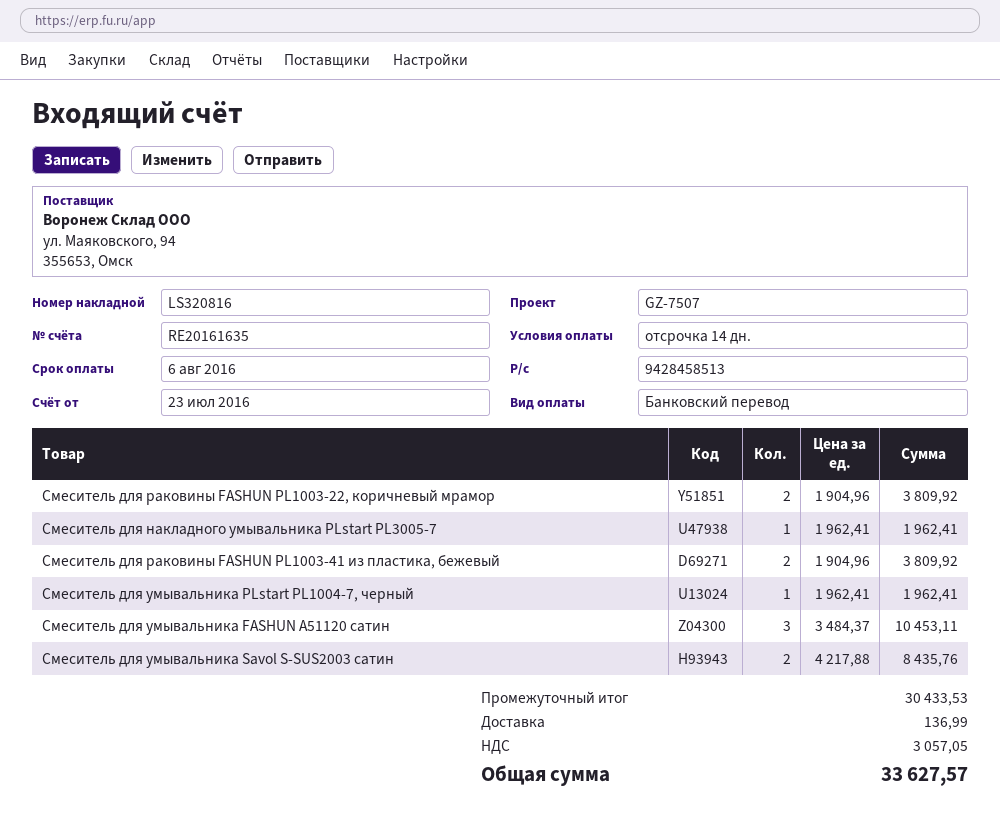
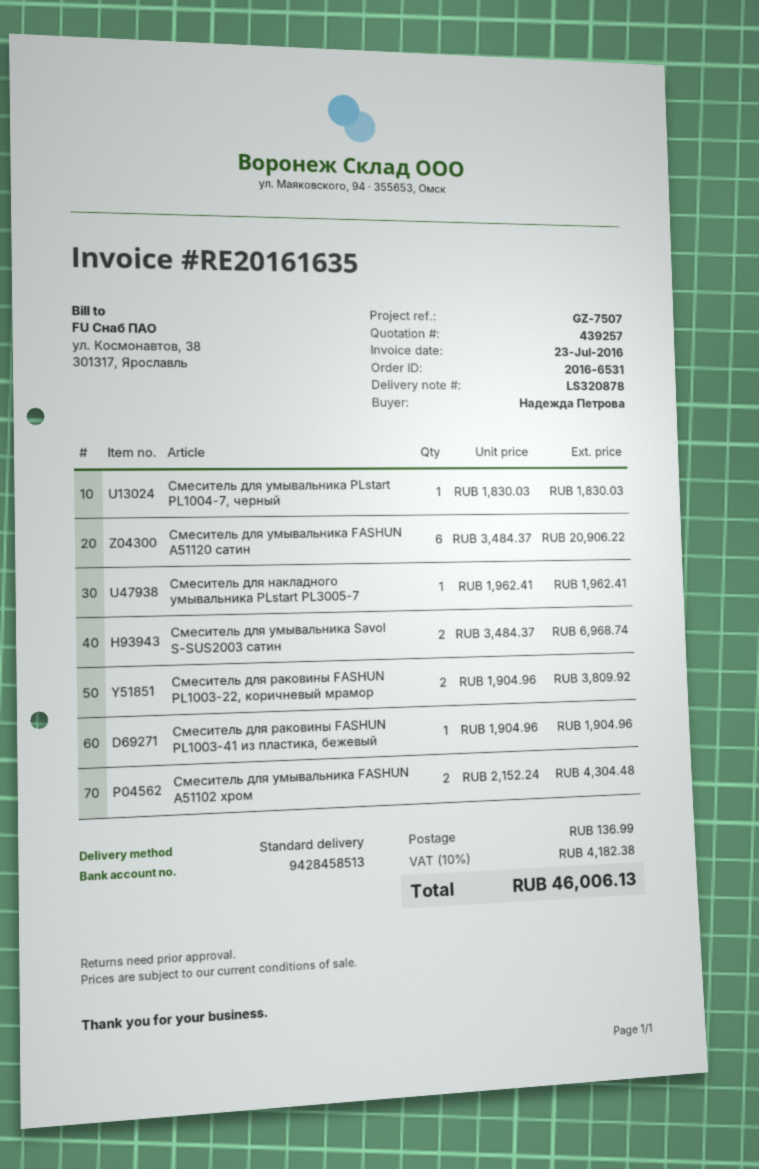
delivery note number: LS320816 -> LS320878
Смеситель для раковины FASHUN PL1003-41 из пластика, бежевый: 2 x 1904.96 = 3809.92 -> 1 x 1904.96 = 1904.96
Смеситель для умывальника PLstart PL1004-7, черный: 1 x 1962.41 = 1962.41 -> 1 x 1830.03 = 1830.03
Смеситель для умывальника FASHUN A51120 сатин: 3 x 3484.37 = 10453.11 -> 6 x 3484.37 = 20906.22
Смеситель для умывальника Savol S-SUS2003 сатин: 2 x 4217.88 = 8435.76 -> 2 x 3484.37 = 6968.74
Смеситель для умывальника FASHUN A51102 хром: none -> 2 x 2152.24 = 4304.48
tax: 3057.05 -> 4182.38
total: 33627.57 -> 46006.13

